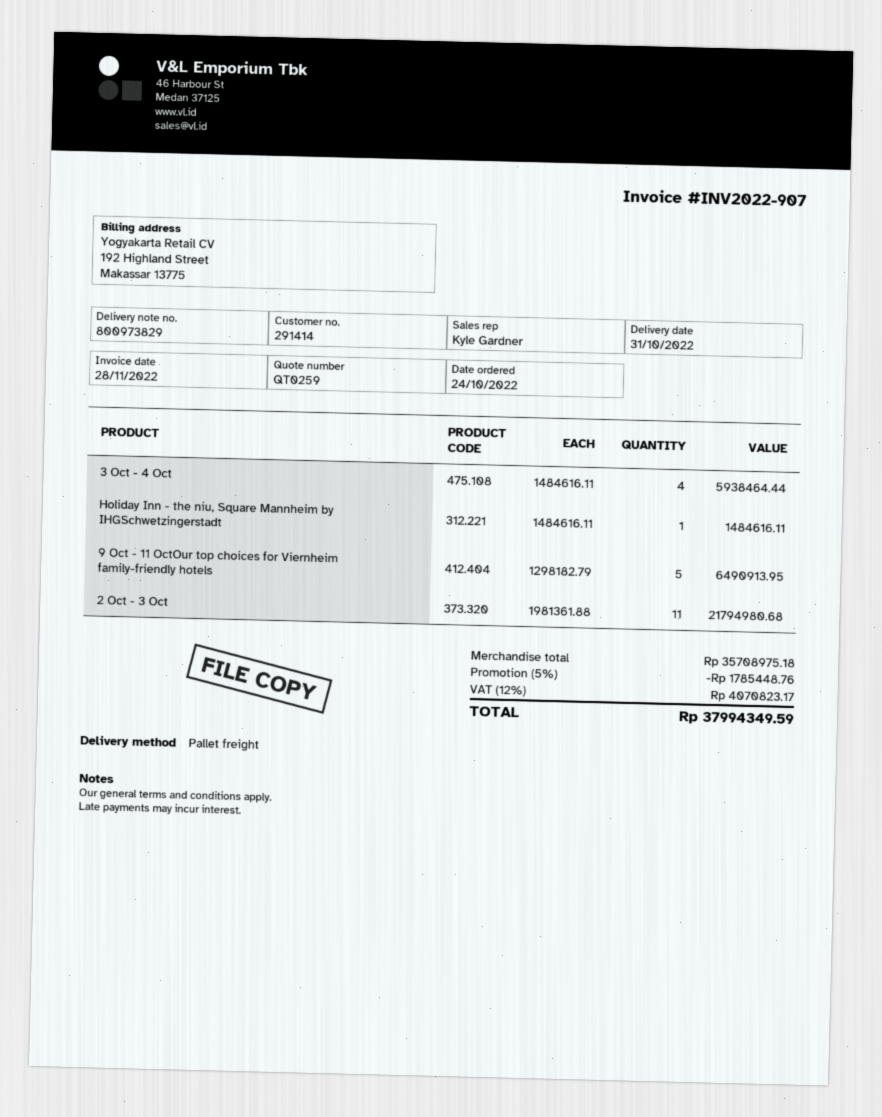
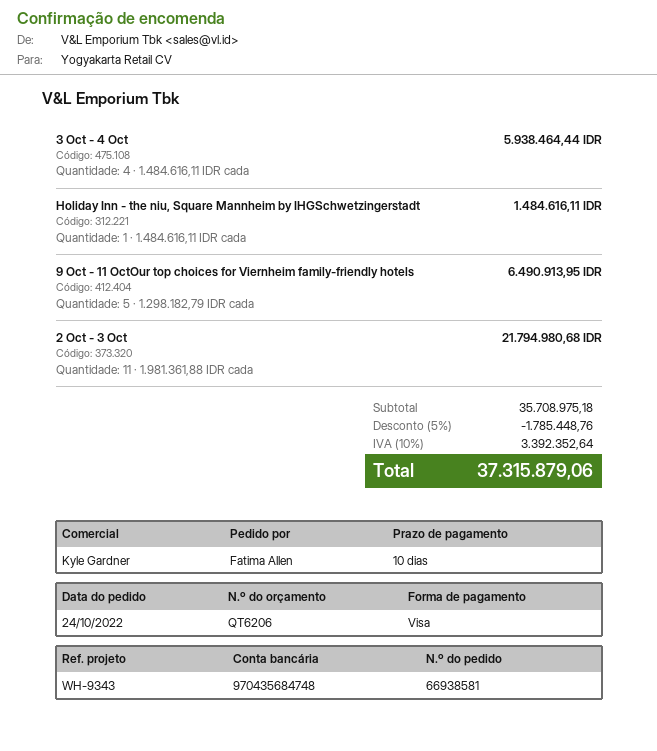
quote number: QT0259 -> QT6206
tax: 12% = 4070823.17 -> 10% = 3392352.64
total: 37994349.59 -> 37315879.06

